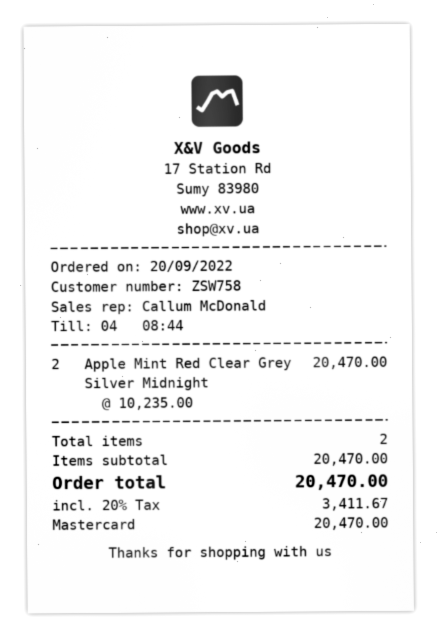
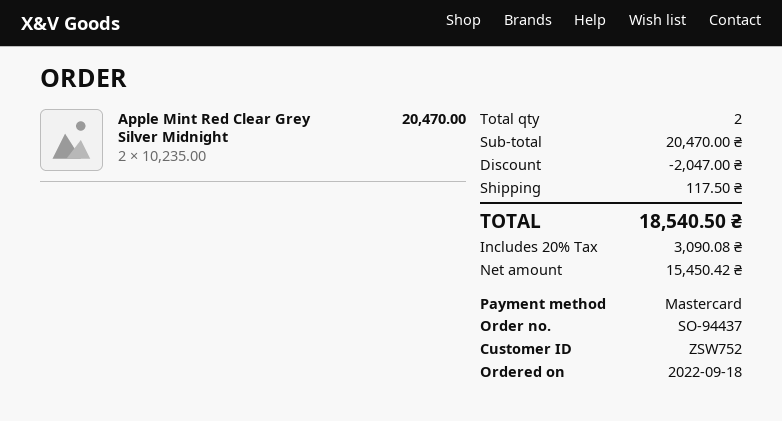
order date: 2022-09-20 -> 2022-09-18
customer number: ZSW758 -> ZSW752
discount: none -> 2047.00
shipping: none -> 117.50
tax: 20% = 3411.67 -> 20% = 3090.08
total: 20470.00 -> 18540.50

